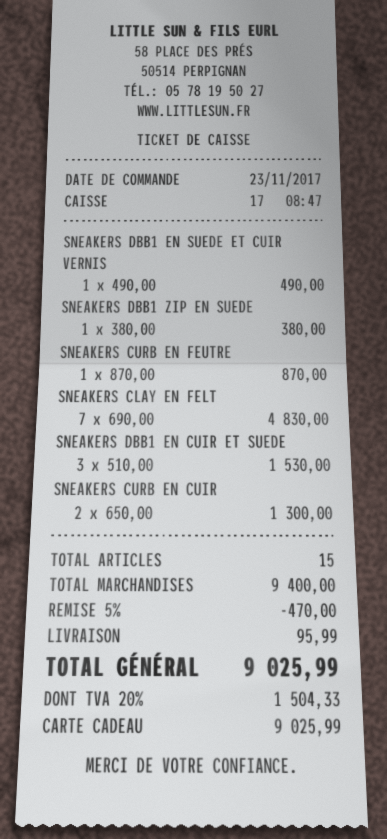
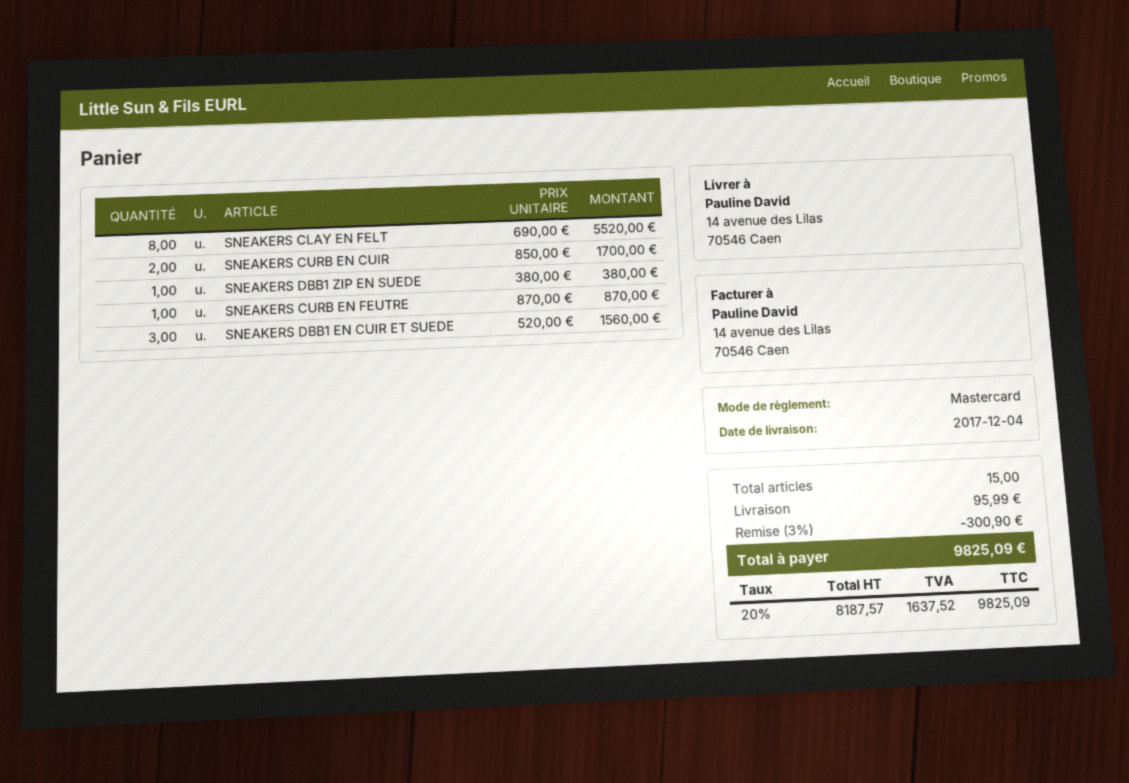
payment method: gift card -> Mastercard
SNEAKERS DBB1 EN SUEDE ET CUIR VERNIS: 1 x 490.00 = 490.00 -> none
SNEAKERS CLAY EN FELT: 7 x 690.00 = 4830.00 -> 8 x 690.00 = 5520.00
SNEAKERS DBB1 EN CUIR ET SUEDE: 3 x 510.00 = 1530.00 -> 3 x 520.00 = 1560.00
SNEAKERS CURB EN CUIR: 2 x 650.00 = 1300.00 -> 2 x 850.00 = 1700.00
discount: 5% = 470.00 -> 3% = 300.90
tax: 20% = 1504.33 -> 20% = 1637.52
total: 9025.99 -> 9825.09

